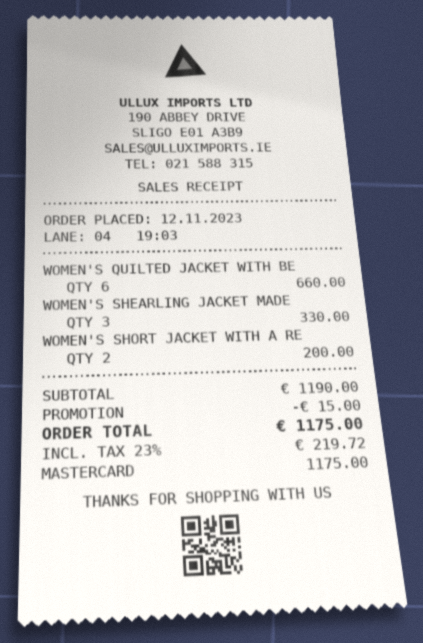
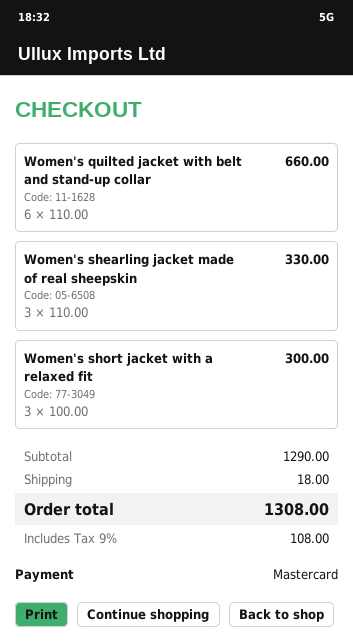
WOMEN'S SHORT JACKET WITH A RE: 2 for 200.00 -> 3 for 300.00
subtotal: 1190.00 -> 1290.00
discount: 15.00 -> none
shipping: none -> 18.00
tax: 23% = 219.72 -> 9% = 108.00
total: 1175.00 -> 1308.00

